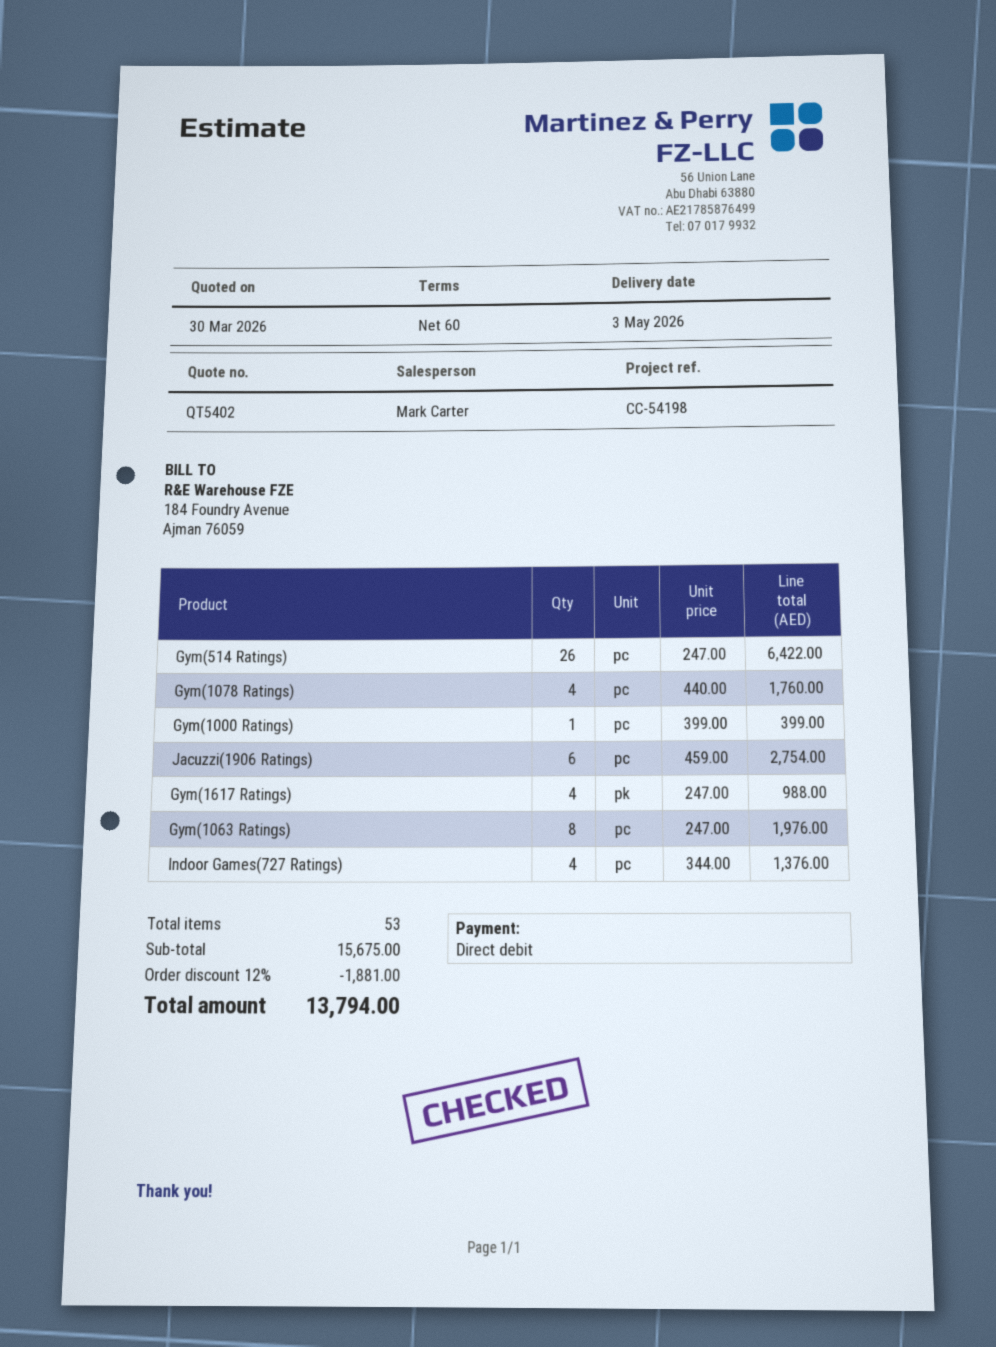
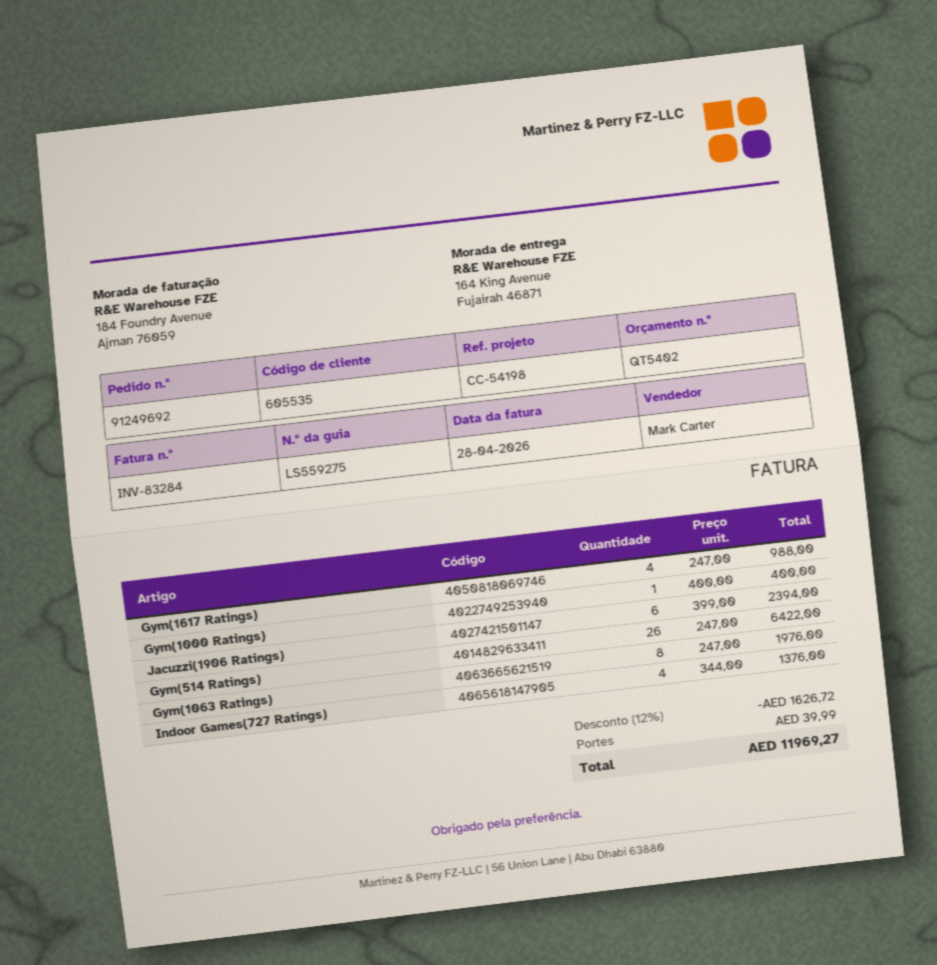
Gym(1078 Ratings): 4 x 440.00 = 1760.00 -> none
Gym(1000 Ratings): 1 x 399.00 = 399.00 -> 1 x 400.00 = 400.00
Jacuzzi(1906 Ratings): 6 x 459.00 = 2754.00 -> 6 x 399.00 = 2394.00
discount: 12% = 1881.00 -> 12% = 1626.72
shipping: none -> 39.99
total: 13794.00 -> 11969.27

